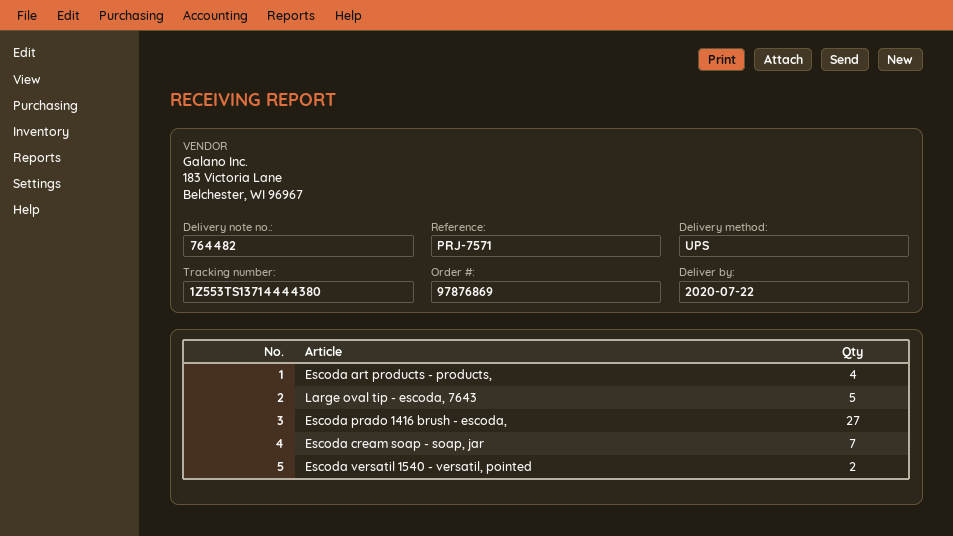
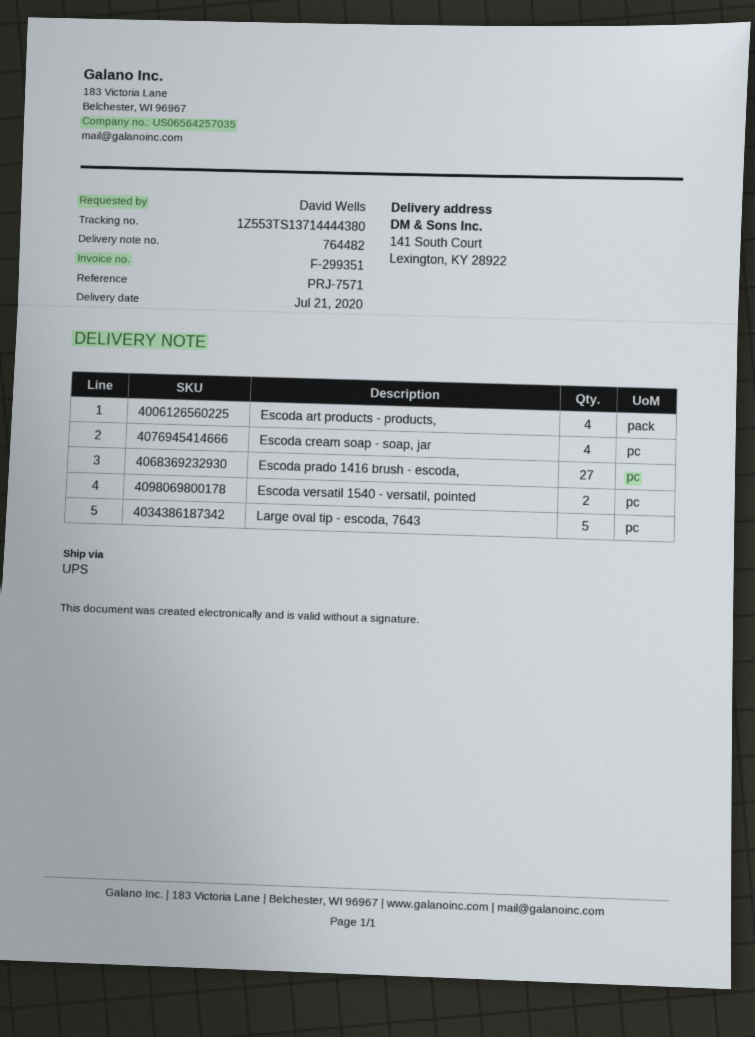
delivery date: 2020-07-22 -> 2020-07-21
Escoda cream soap - soap, jar: 7 -> 4

